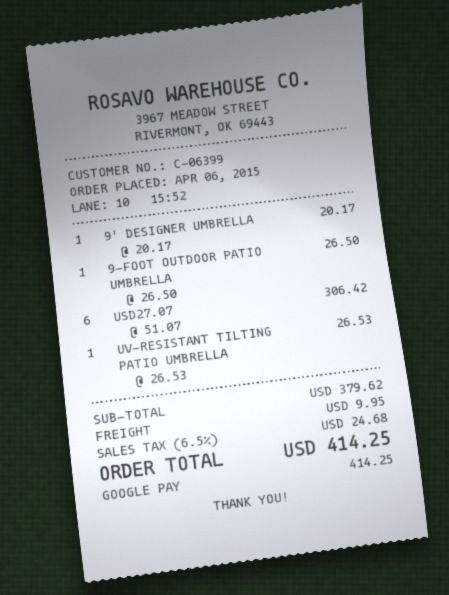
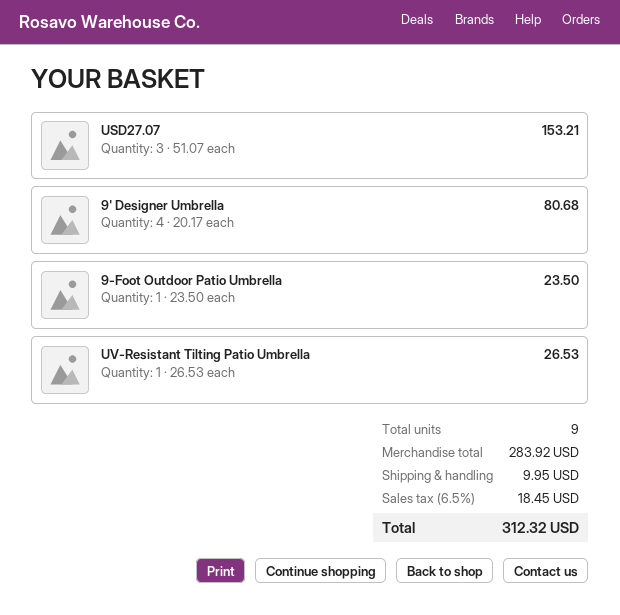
9' DESIGNER UMBRELLA: 1 x 20.17 = 20.17 -> 4 x 20.17 = 80.68
9-FOOT OUTDOOR PATIO UMBRELLA: 1 x 26.50 = 26.50 -> 1 x 23.50 = 23.50
USD27.07: 6 x 51.07 = 306.42 -> 3 x 51.07 = 153.21
subtotal: 379.62 -> 283.92
tax: 6.5% = 24.68 -> 6.5% = 18.45
total: 414.25 -> 312.32

